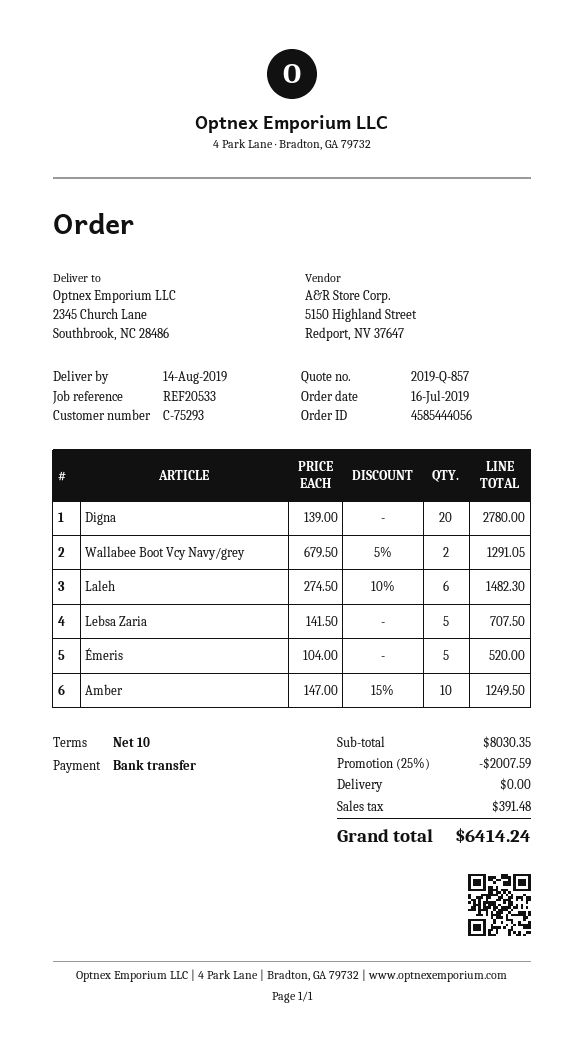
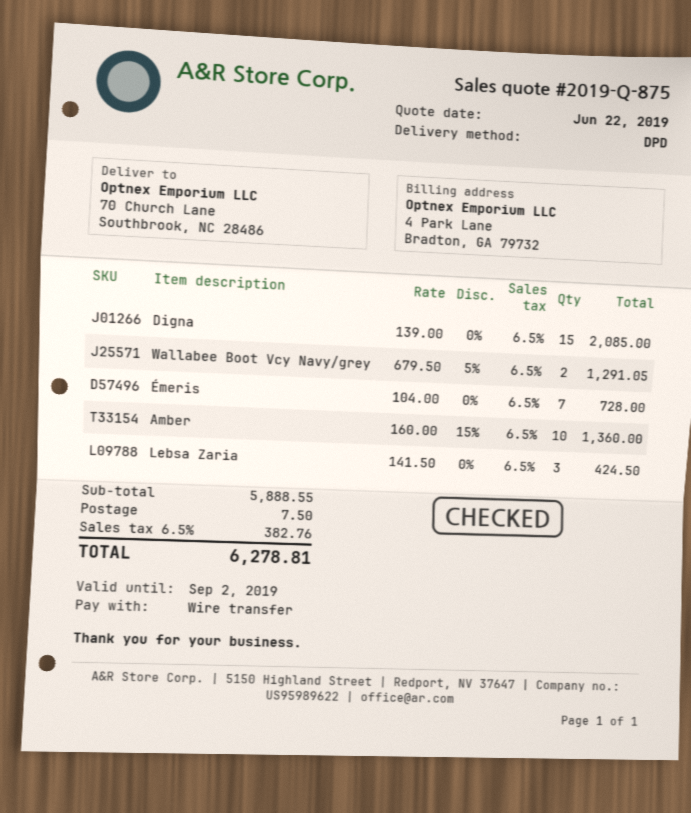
quote number: 2019-Q-857 -> 2019-Q-875
ship to: 2345 Church Lane, Southbrook, NC 28486 -> 70 Church Lane, Southbrook, NC 28486
Digna: 20 x 139.00 = 2780.00 -> 15 x 139.00 = 2085.00
Laleh: 6 x 274.50 - 10% = 1482.30 -> none
Lebsa Zaria: 5 x 141.50 = 707.50 -> 3 x 141.50 = 424.50
Émeris: 5 x 104.00 = 520.00 -> 7 x 104.00 = 728.00
Amber: 10 x 147.00 - 15% = 1249.50 -> 10 x 160.00 - 15% = 1360.00
subtotal: 8030.35 -> 5888.55
discount: 25% = 2007.59 -> none
shipping: 0.00 -> 7.50
tax: 391.48 -> 382.76
total: 6414.24 -> 6278.81

